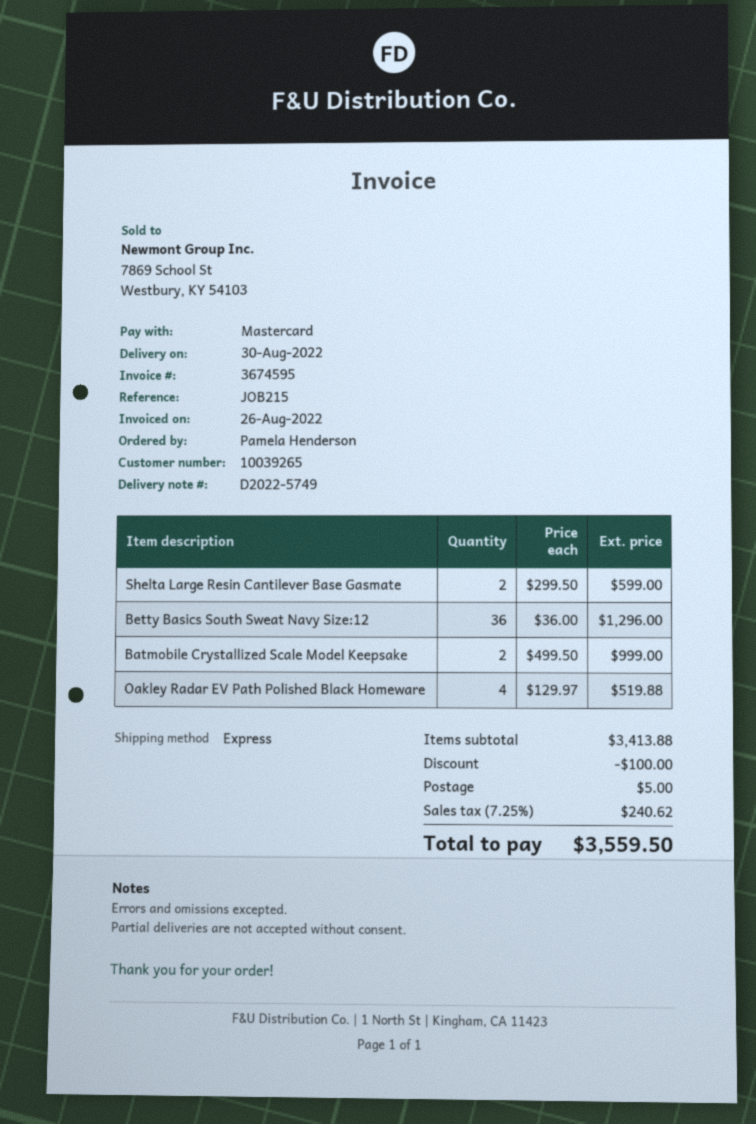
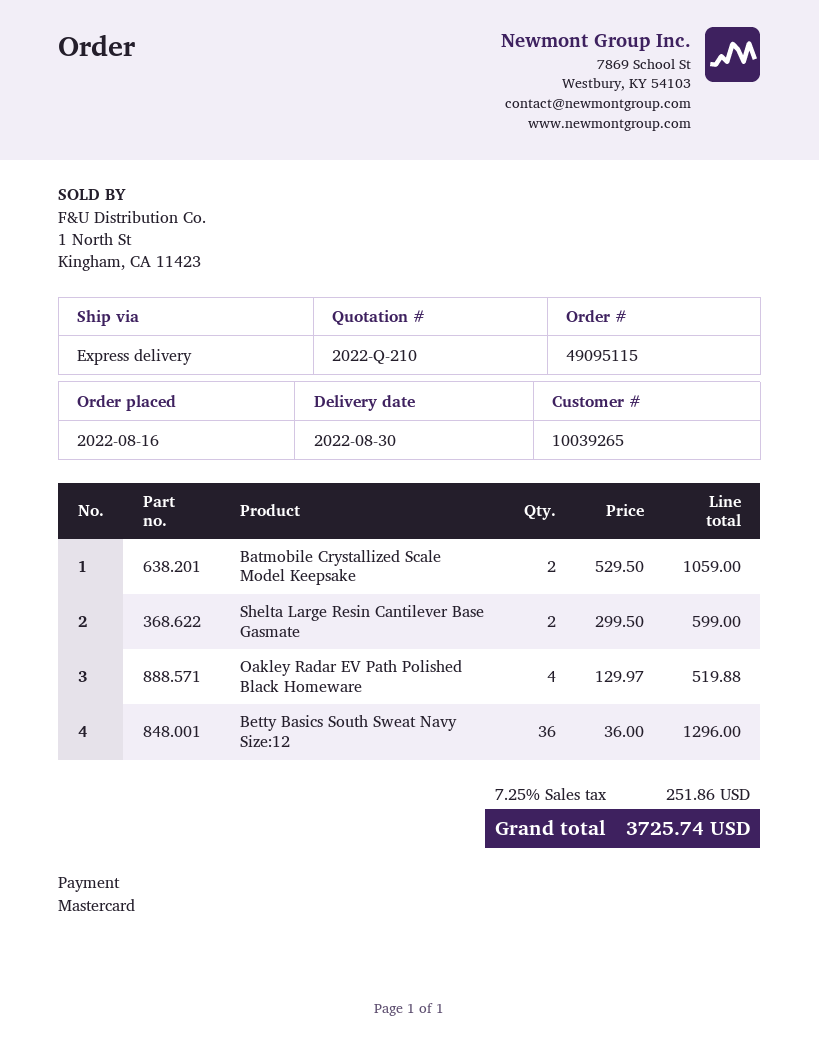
Batmobile Crystallized Scale Model Keepsake: 2 x 499.50 = 999.00 -> 2 x 529.50 = 1059.00
discount: 100.00 -> none
shipping: 5.00 -> none
tax: 7.25% = 240.62 -> 7.25% = 251.86
total: 3559.50 -> 3725.74

